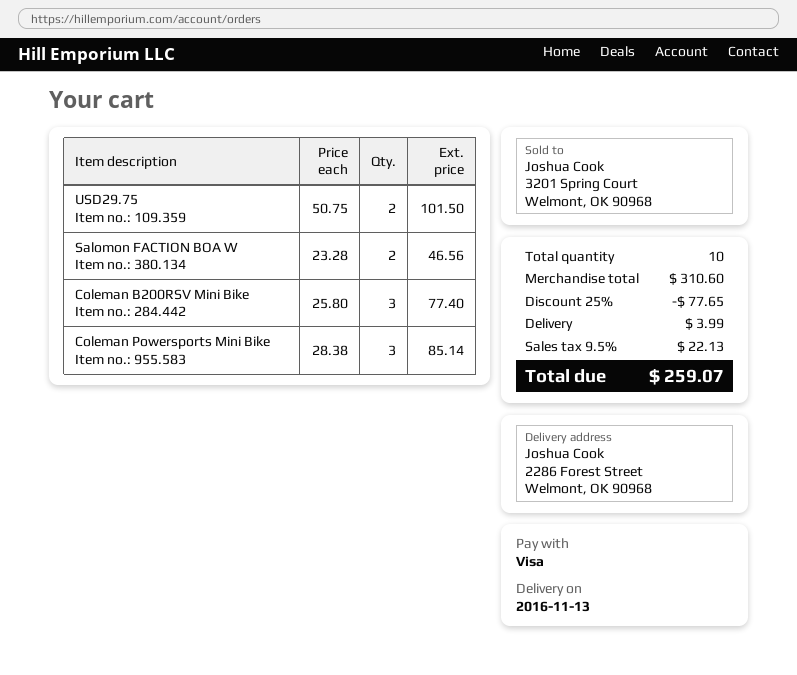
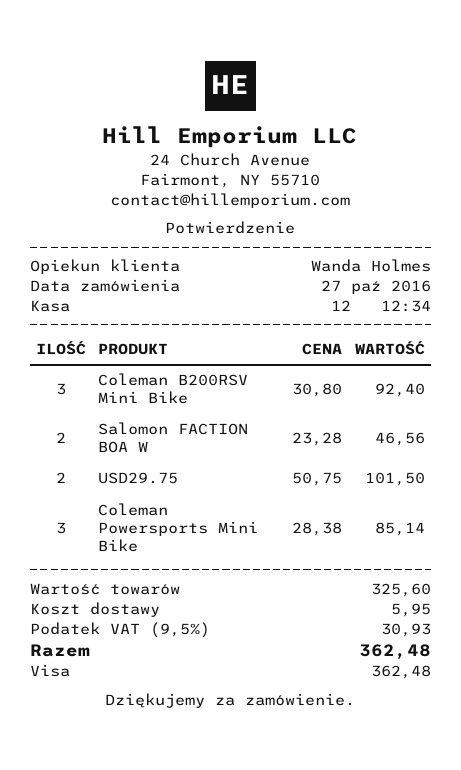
Coleman B200RSV Mini Bike: 3 x 25.80 = 77.40 -> 3 x 30.80 = 92.40
subtotal: 310.60 -> 325.60
discount: 25% = 77.65 -> none
shipping: 3.99 -> 5.95
tax: 9.5% = 22.13 -> 9.5% = 30.93
total: 259.07 -> 362.48

